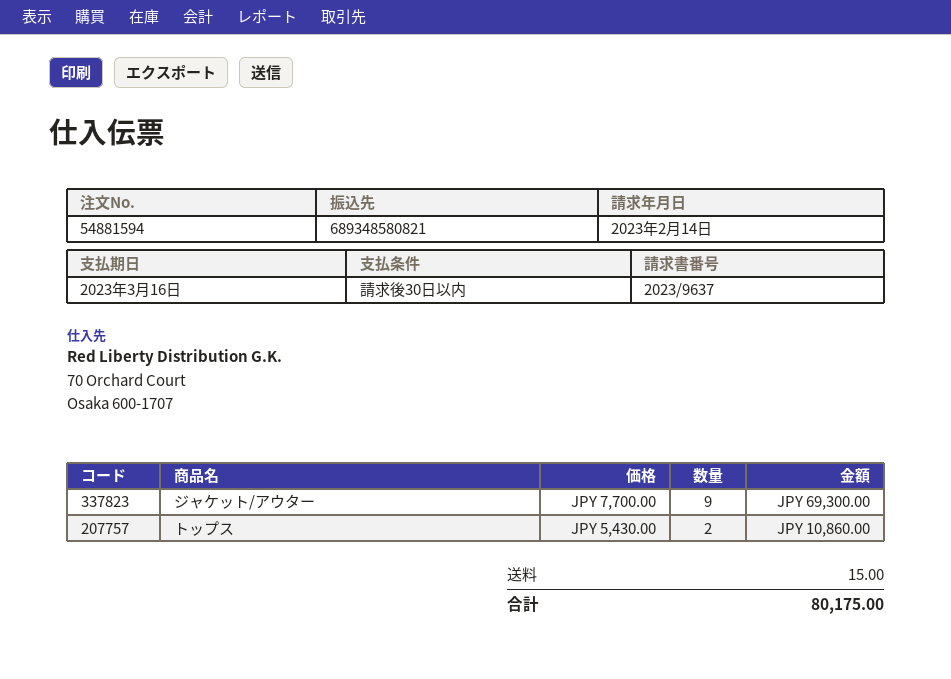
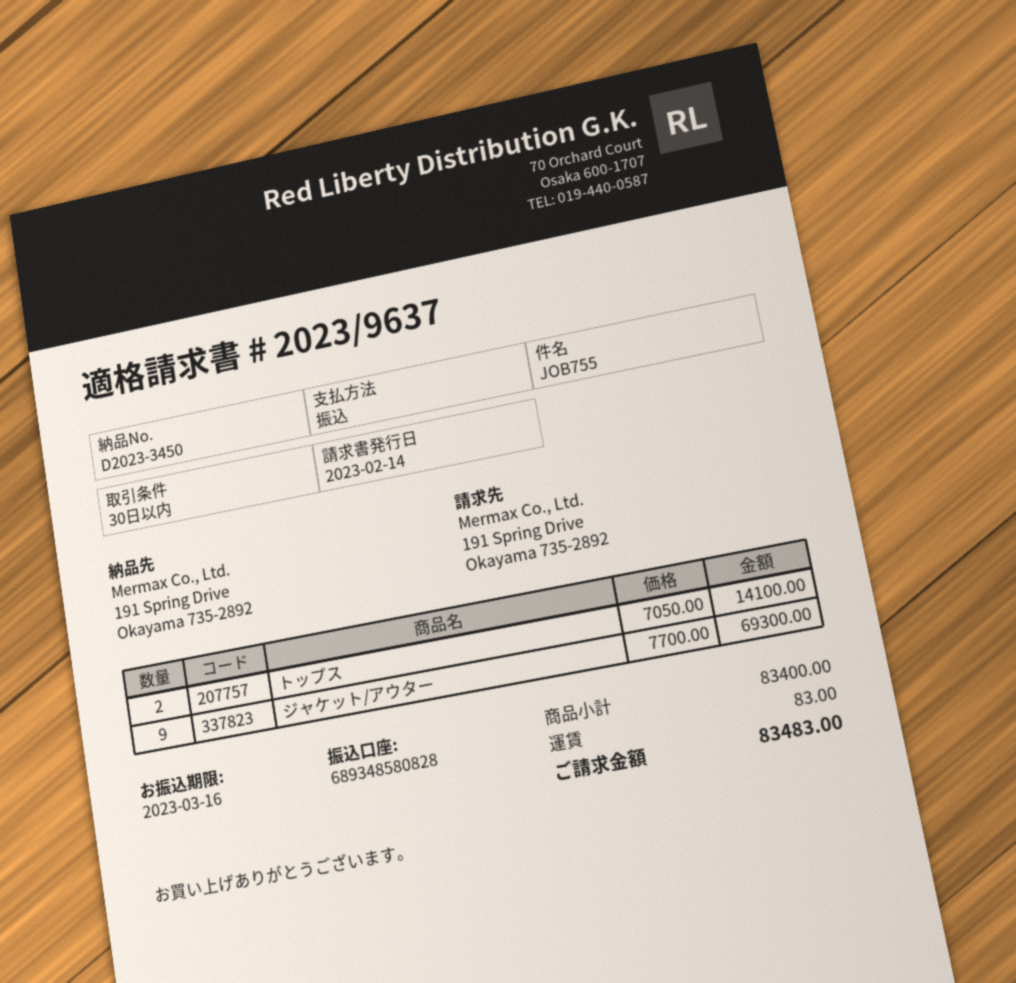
bank account: 689348580821 -> 689348580828
トップス: 2 x 5430.00 = 10860.00 -> 2 x 7050.00 = 14100.00
shipping: 15.00 -> 83.00
total: 80175.00 -> 83483.00

